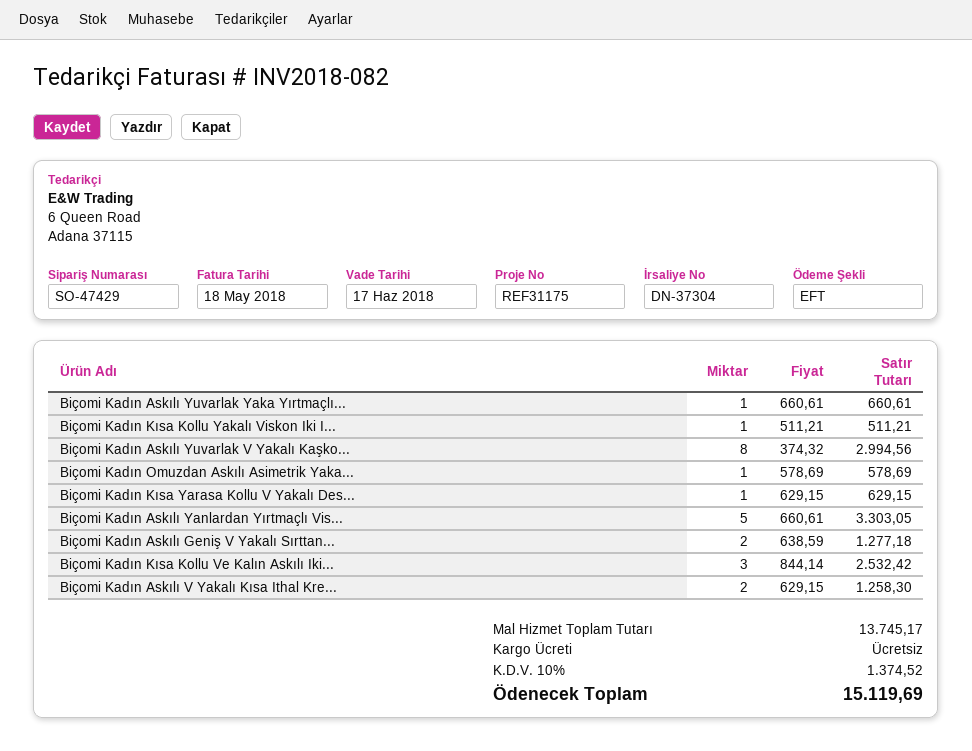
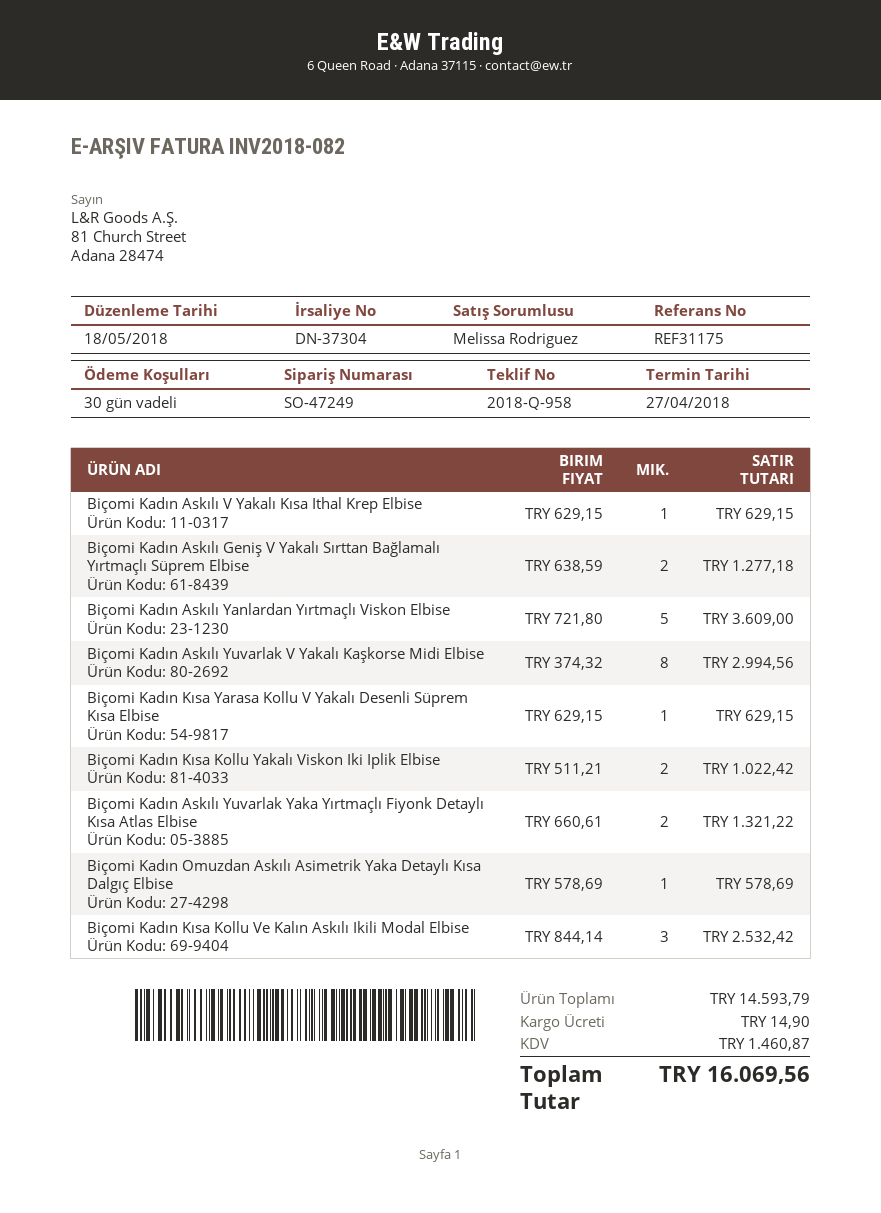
order number: SO-47429 -> SO-47249
Biçomi Kadın Askılı Yuvarlak Yaka Yırtmaçlı...: 1 x 660.61 = 660.61 -> 2 x 660.61 = 1321.22
Biçomi Kadın Kısa Kollu Yakalı Viskon Iki I...: 1 x 511.21 = 511.21 -> 2 x 511.21 = 1022.42
Biçomi Kadın Askılı Yanlardan Yırtmaçlı Vis...: 5 x 660.61 = 3303.05 -> 5 x 721.80 = 3609.00
Biçomi Kadın Askılı V Yakalı Kısa Ithal Kre...: 2 x 629.15 = 1258.30 -> 1 x 629.15 = 629.15
subtotal: 13745.17 -> 14593.79
shipping: 0.00 -> 14.90
tax: 1374.52 -> 1460.87
total: 15119.69 -> 16069.56

